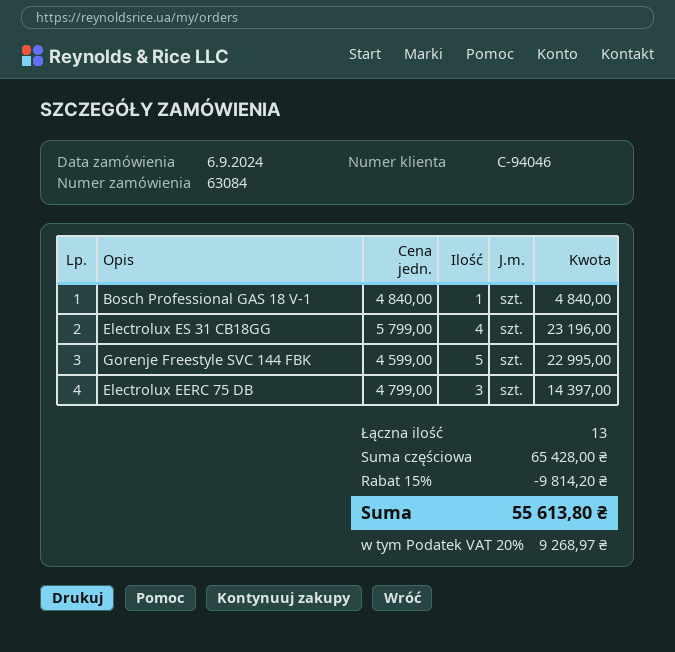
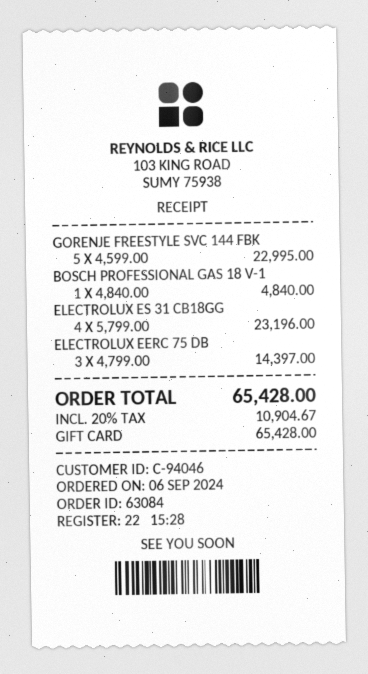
discount: 15% = 9814.20 -> none
tax: 20% = 9268.97 -> 20% = 10904.67
total: 55613.80 -> 65428.00

